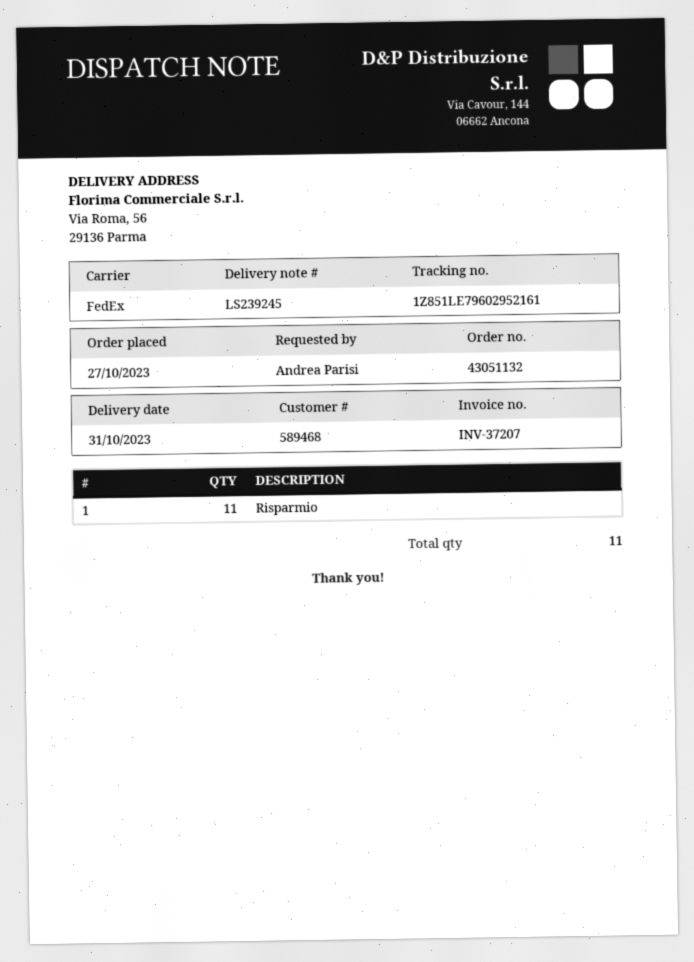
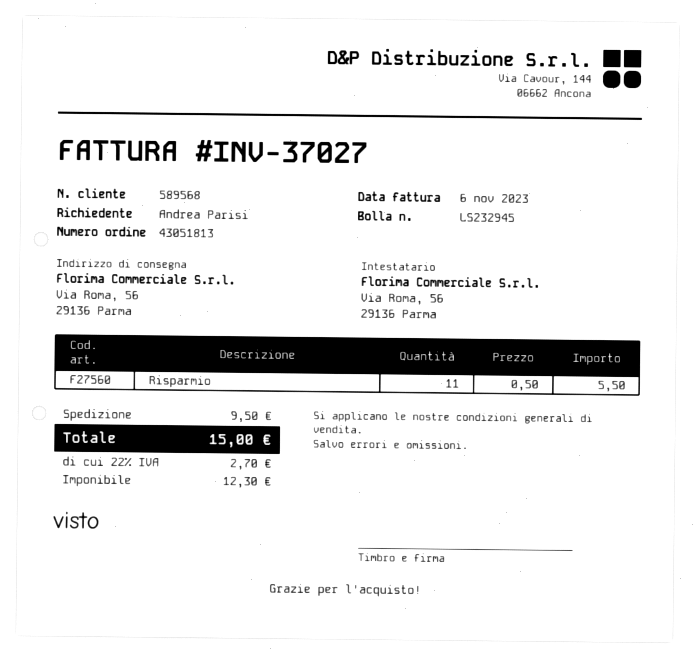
order number: 43051132 -> 43051813
delivery note number: LS239245 -> LS232945
invoice number: INV-37207 -> INV-37027
customer number: 589468 -> 589568

